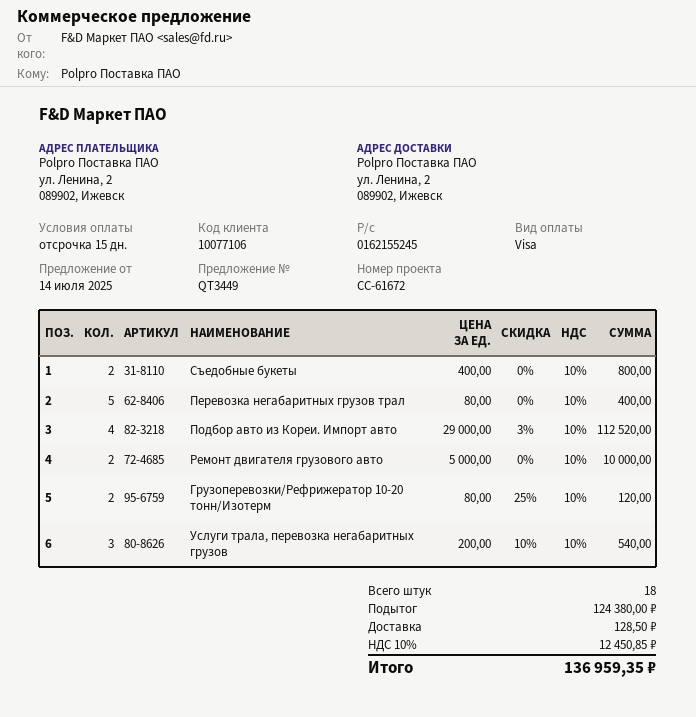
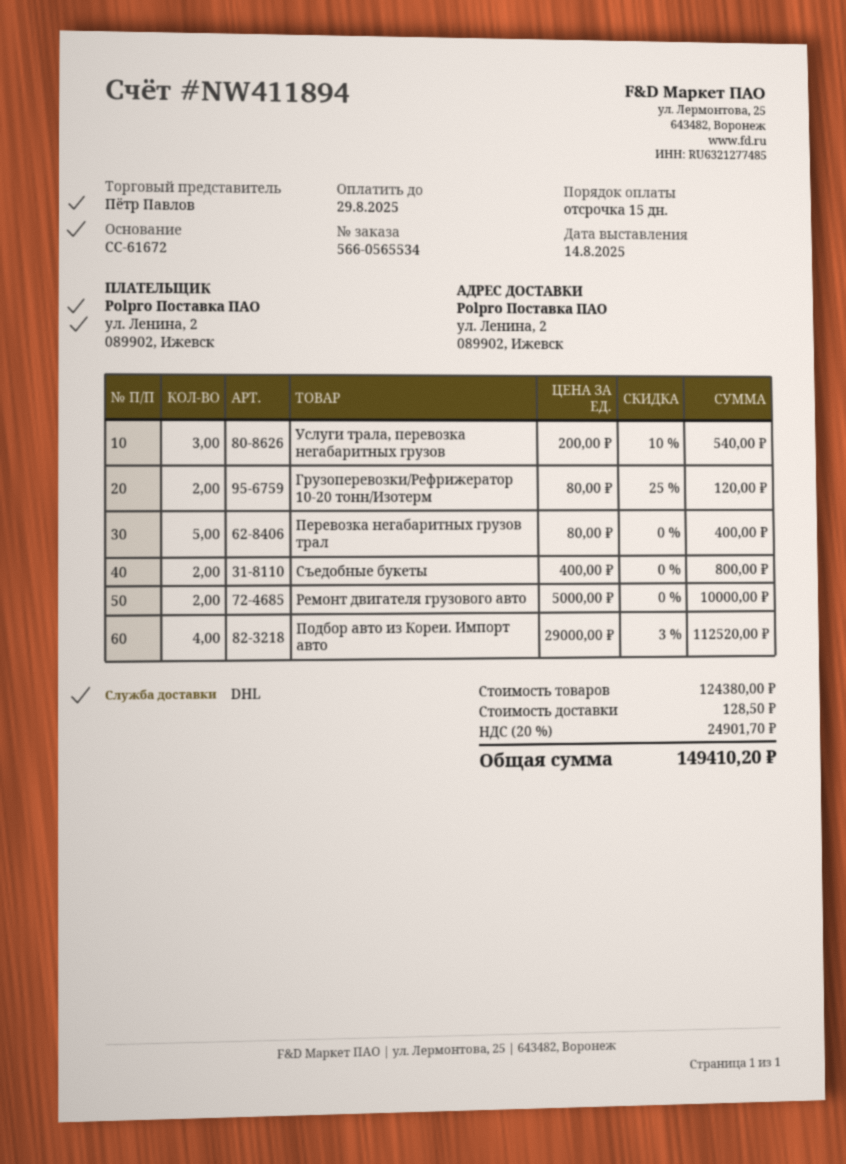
tax: 10% = 12450.85 -> 20% = 24901.70
total: 136959.35 -> 149410.20

